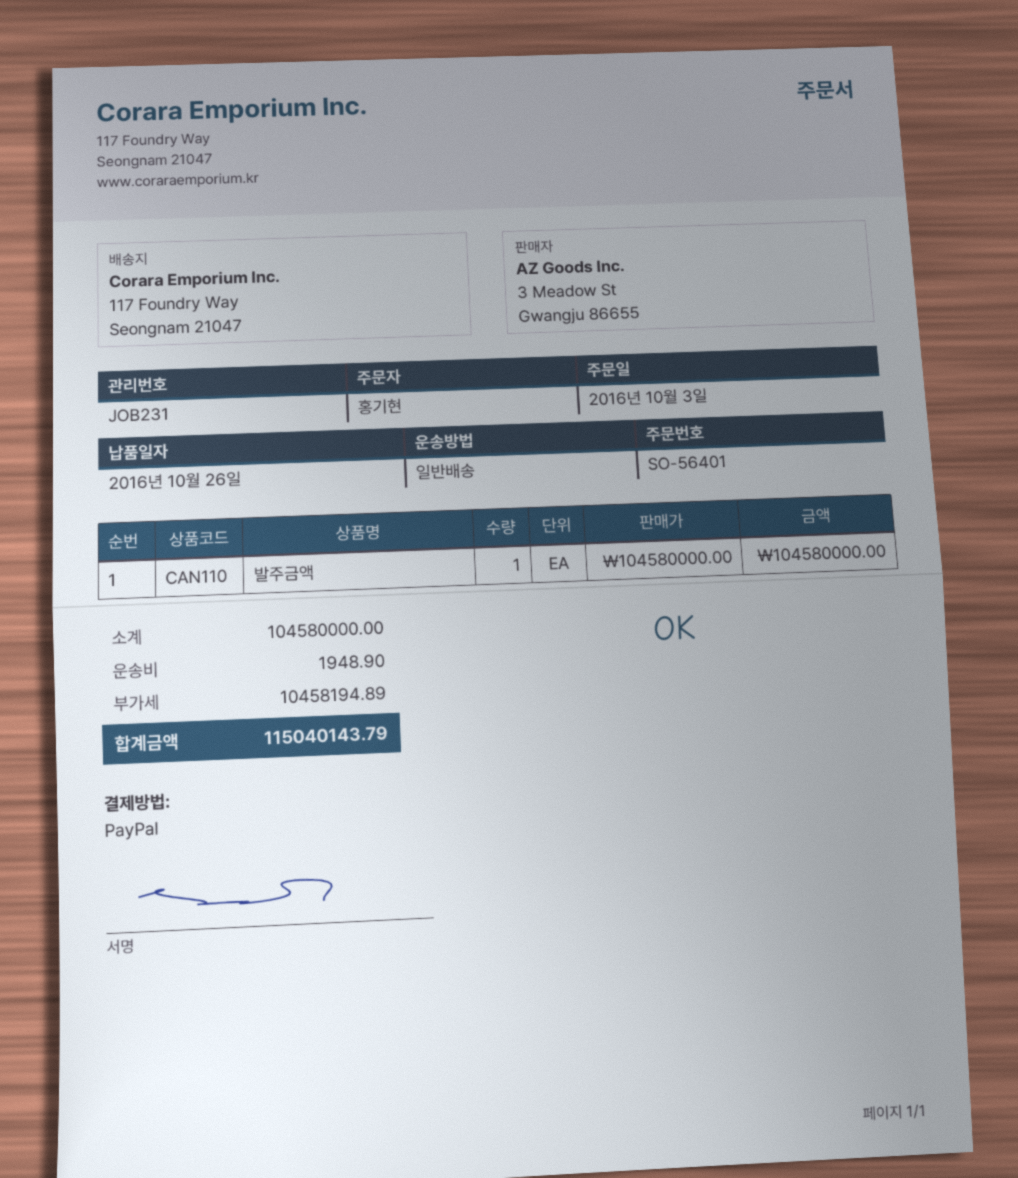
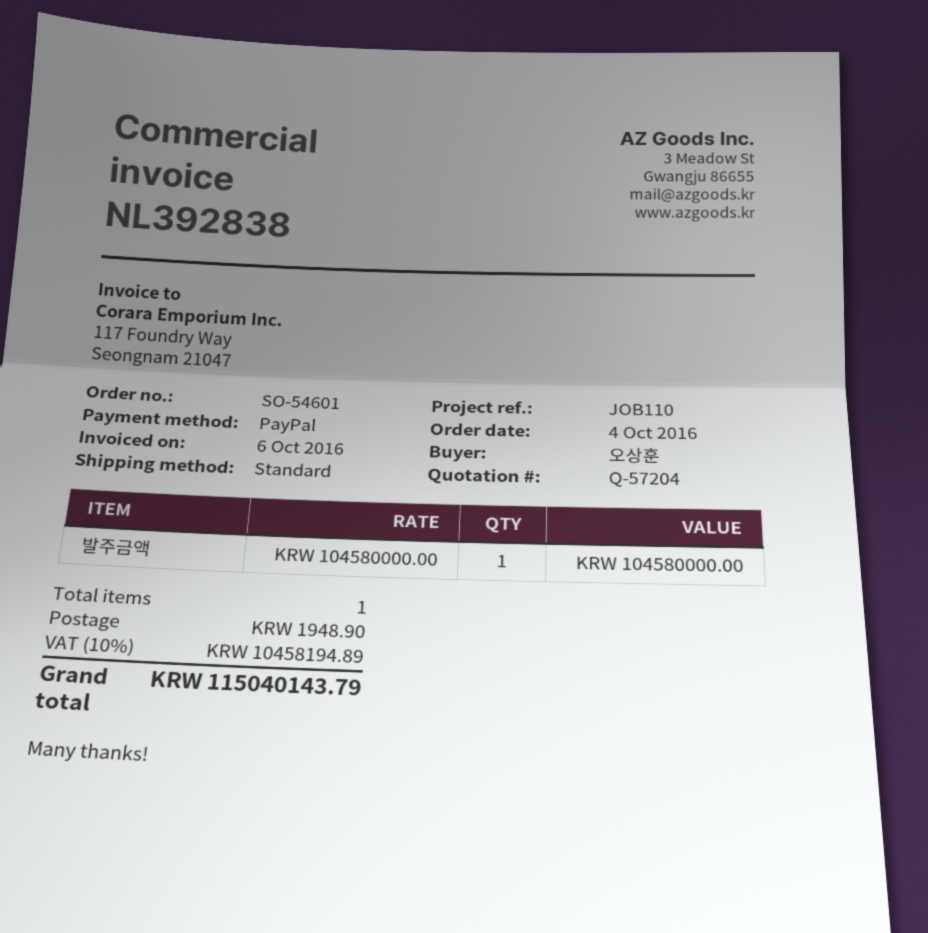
order number: SO-56401 -> SO-54601
order date: 2016-10-03 -> 2016-10-04
reference: JOB231 -> JOB110
ordered by: 홍기현 -> 오상훈

